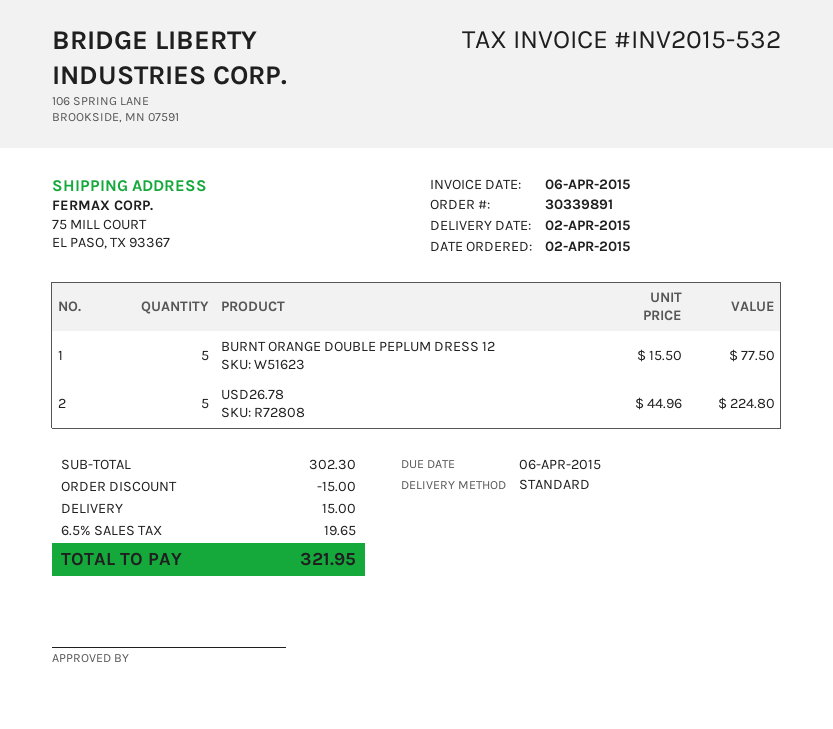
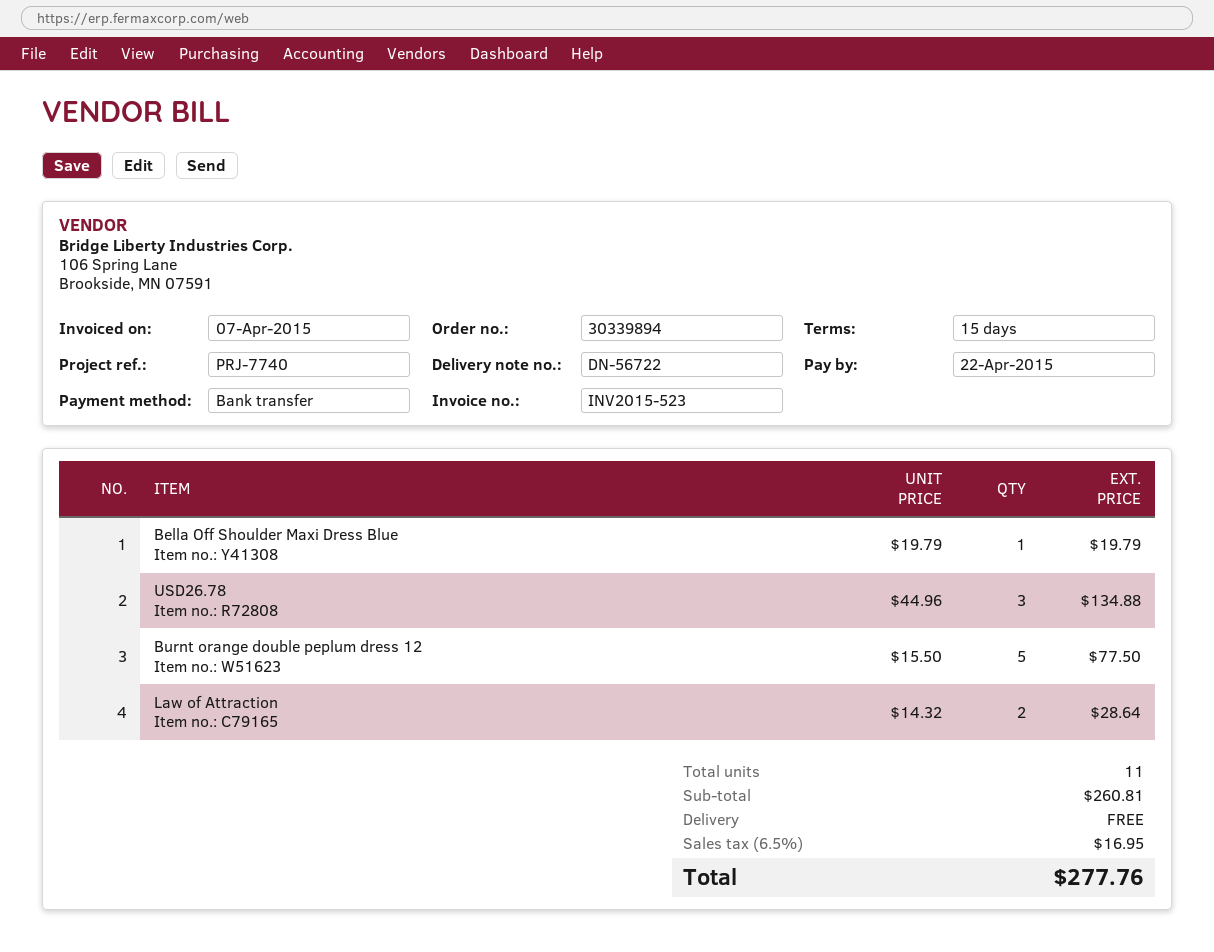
order number: 30339891 -> 30339894
invoice number: INV2015-532 -> INV2015-523
invoice date: 2015-04-06 -> 2015-04-07
due date: 2015-04-06 -> 2015-04-22
USD26.78: 5 x 44.96 = 224.80 -> 3 x 44.96 = 134.88
Bella Off Shoulder Maxi Dress Blue: none -> 1 x 19.79 = 19.79
Law of Attraction: none -> 2 x 14.32 = 28.64
subtotal: 302.30 -> 260.81
discount: 15.00 -> none
shipping: 15.00 -> 0.00
tax: 6.5% = 19.65 -> 6.5% = 16.95
total: 321.95 -> 277.76

